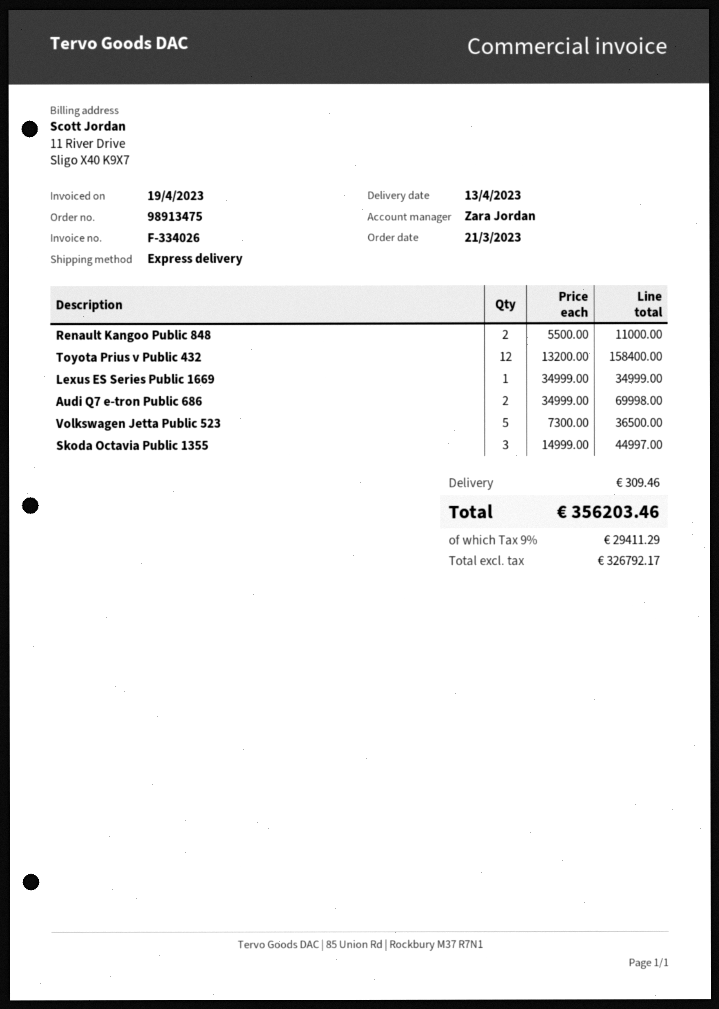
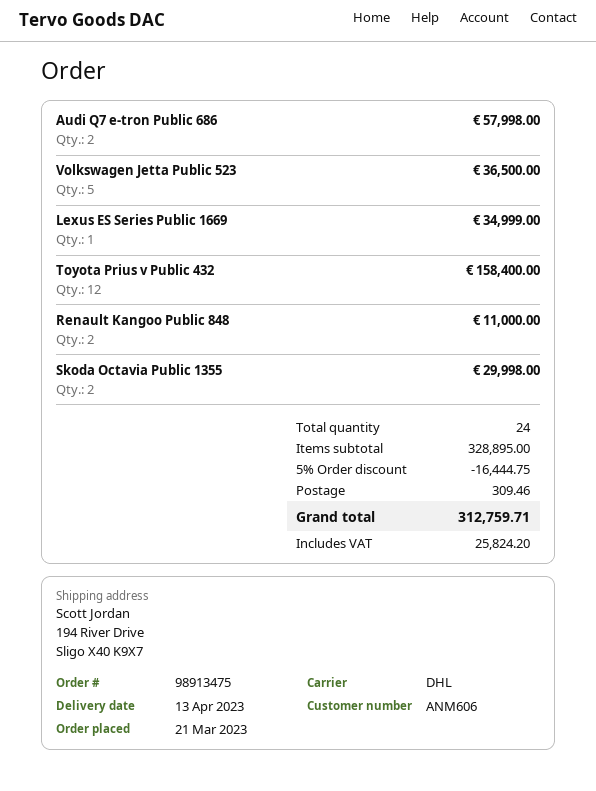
shipping method: express -> DHL
Audi Q7 e-tron Public 686: 2 for 69998.00 -> 2 for 57998.00
Skoda Octavia Public 1355: 3 for 44997.00 -> 2 for 29998.00
discount: none -> 5% = 16444.75
tax: 29411.29 -> 25824.20
total: 356203.46 -> 312759.71

